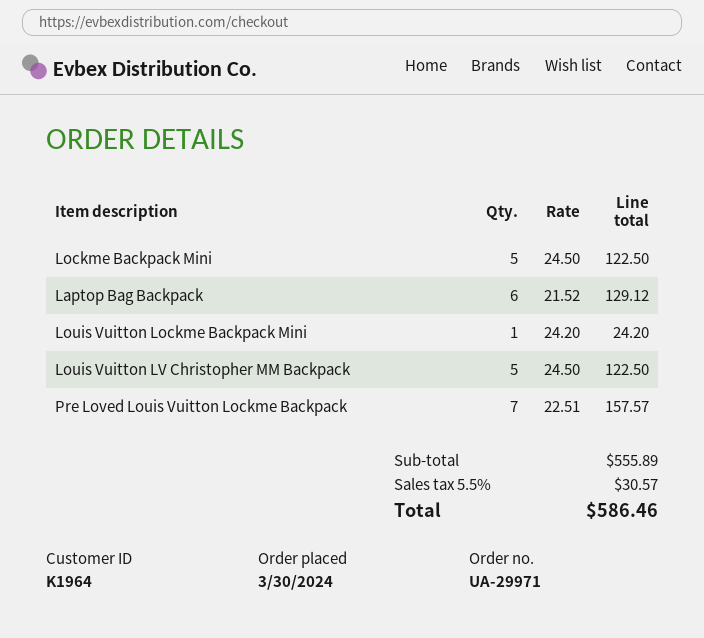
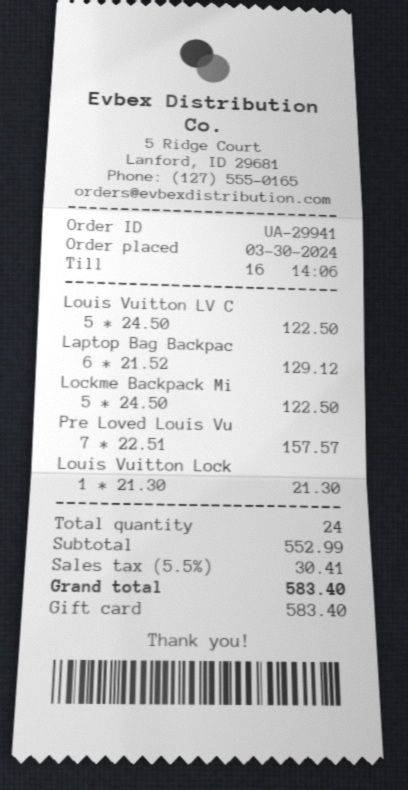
order number: UA-29971 -> UA-29941
Louis Vuitton Lockme Backpack Mini: 1 x 24.20 = 24.20 -> 1 x 21.30 = 21.30
subtotal: 555.89 -> 552.99
tax: 5.5% = 30.57 -> 5.5% = 30.41
total: 586.46 -> 583.40

